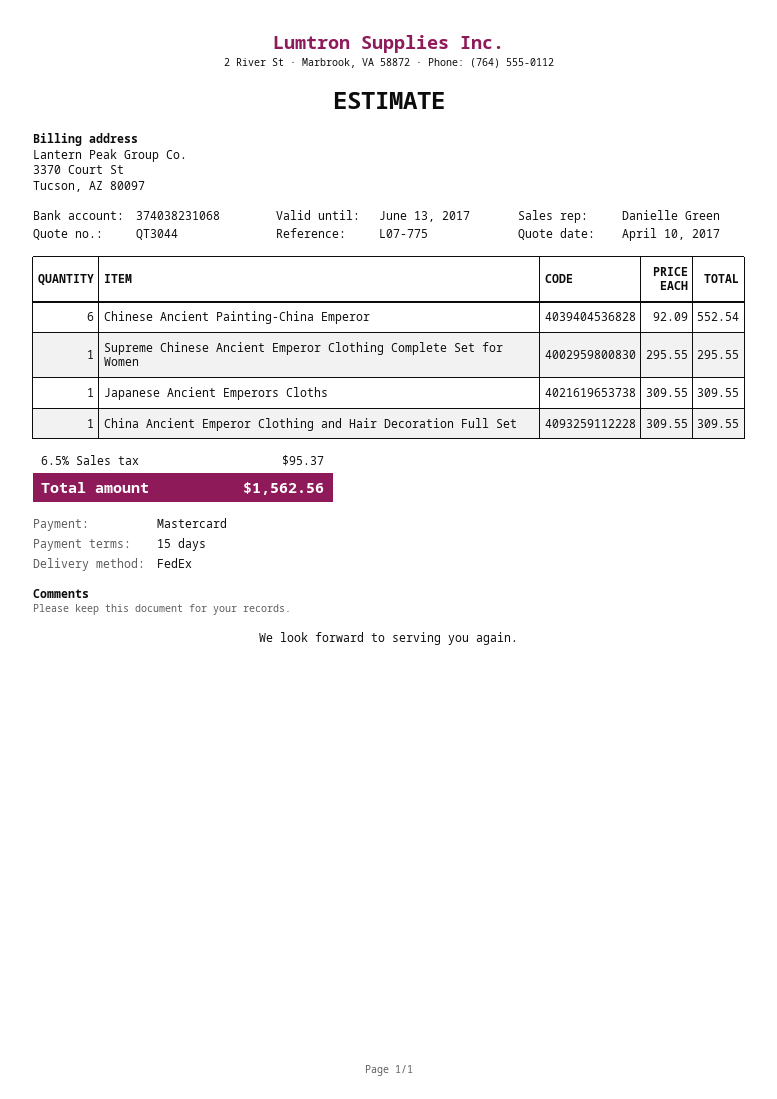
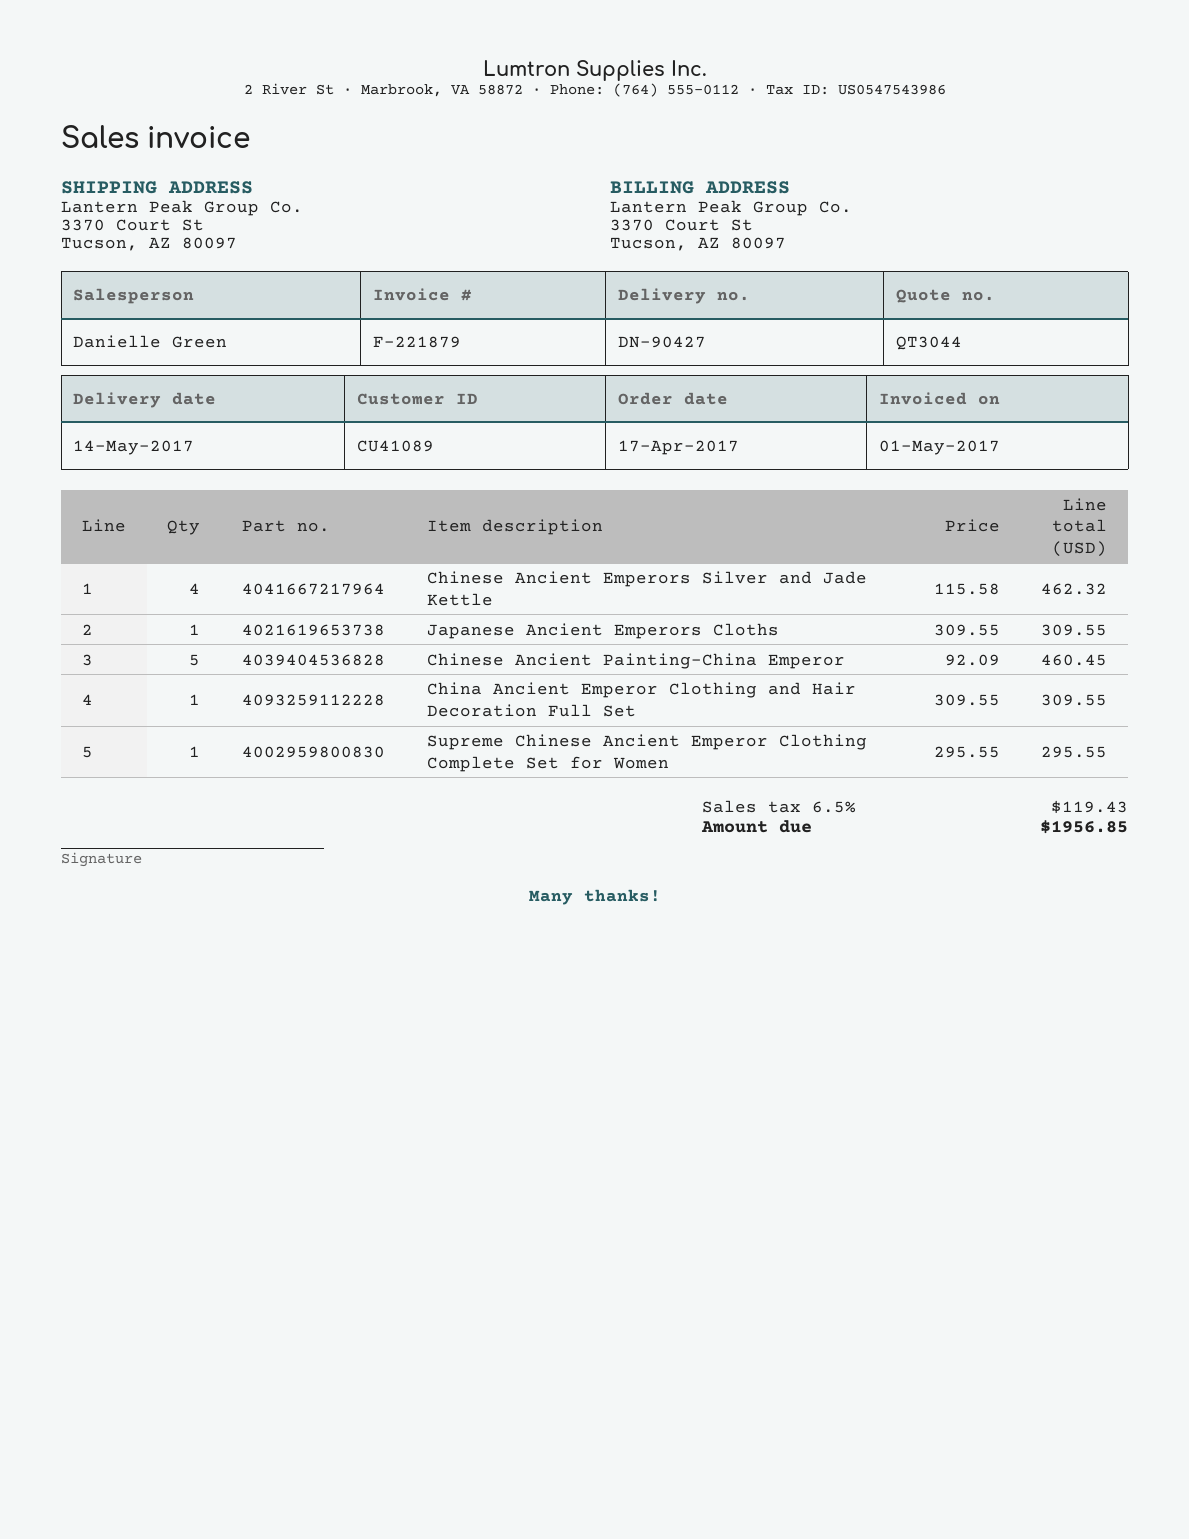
Chinese Ancient Painting-China Emperor: 6 x 92.09 = 552.54 -> 5 x 92.09 = 460.45
Chinese Ancient Emperors Silver and Jade Kettle: none -> 4 x 115.58 = 462.32
tax: 6.5% = 95.37 -> 6.5% = 119.43
total: 1562.56 -> 1956.85

